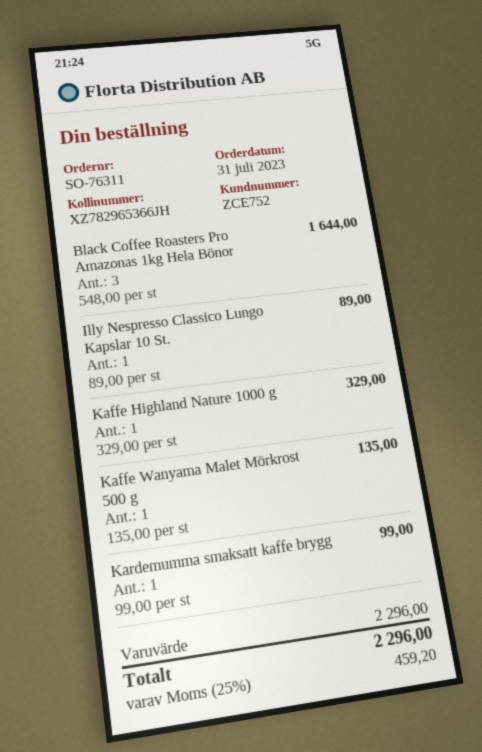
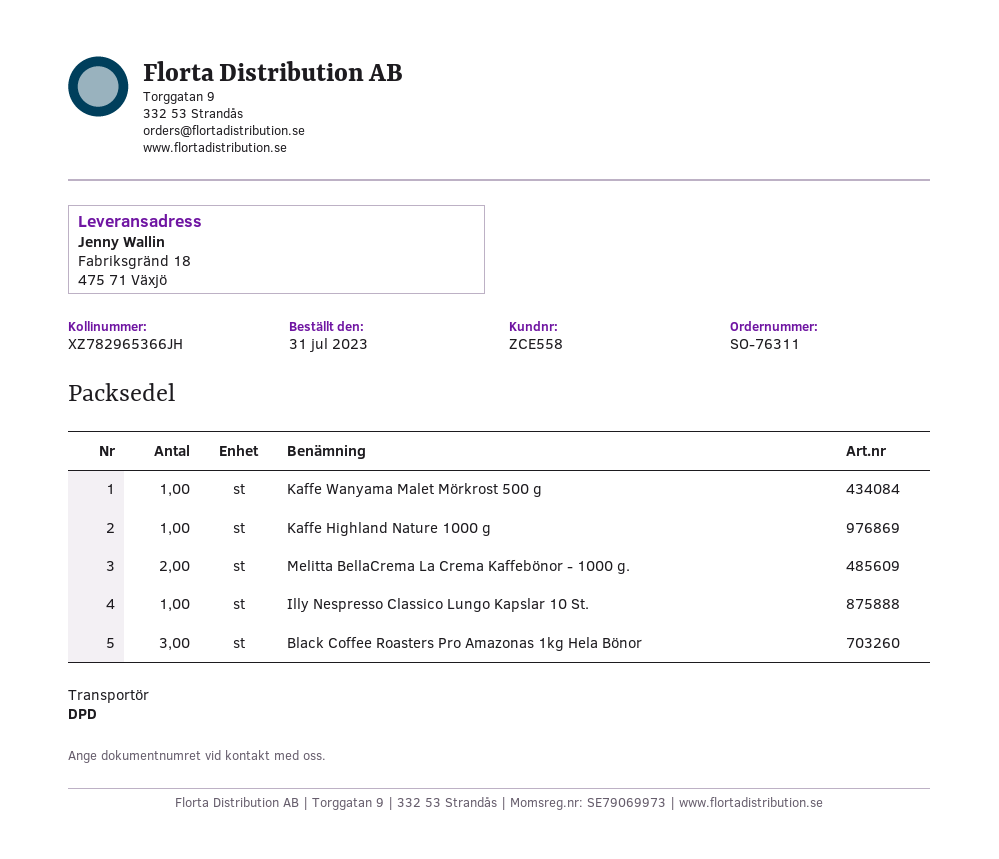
customer number: ZCE752 -> ZCE558
Kardemumma smaksatt kaffe brygg: 1 -> none
Melitta BellaCrema La Crema Kaffebönor - 1000 g.: none -> 2

